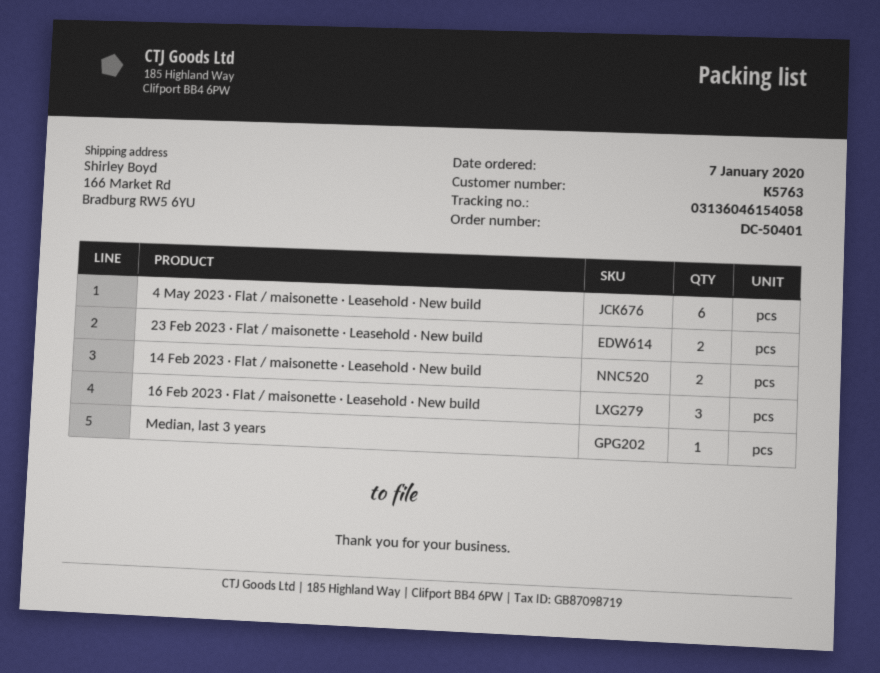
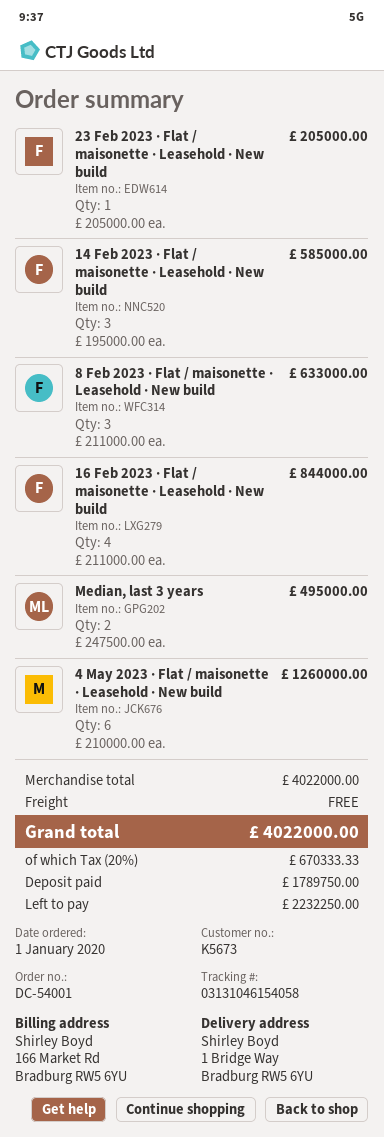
order number: DC-50401 -> DC-54001
order date: 2020-01-07 -> 2020-01-01
customer number: K5763 -> K5673
tracking number: 03136046154058 -> 03131046154058
ship to: 166 Market Rd, Bradburg RW5 6YU -> 1 Bridge Way, Bradburg RW5 6YU
23 Feb 2023 · Flat / maisonette · Leasehold · New build: 2 -> 1
14 Feb 2023 · Flat / maisonette · Leasehold · New build: 2 -> 3
16 Feb 2023 · Flat / maisonette · Leasehold · New build: 3 -> 4
Median, last 3 years: 1 -> 2
8 Feb 2023 · Flat / maisonette · Leasehold · New build: none -> 3

